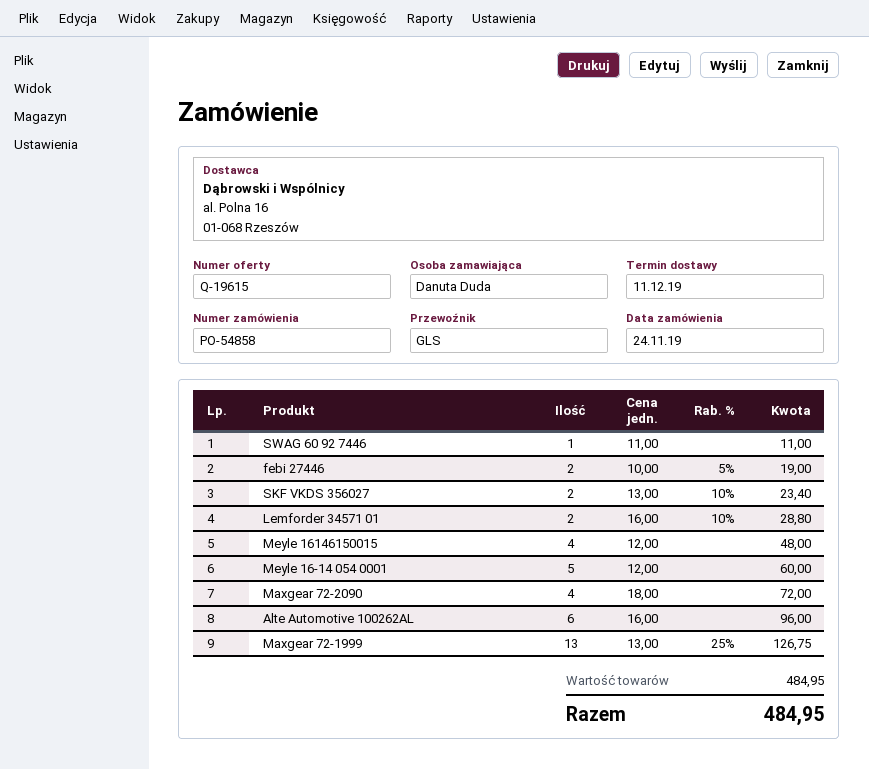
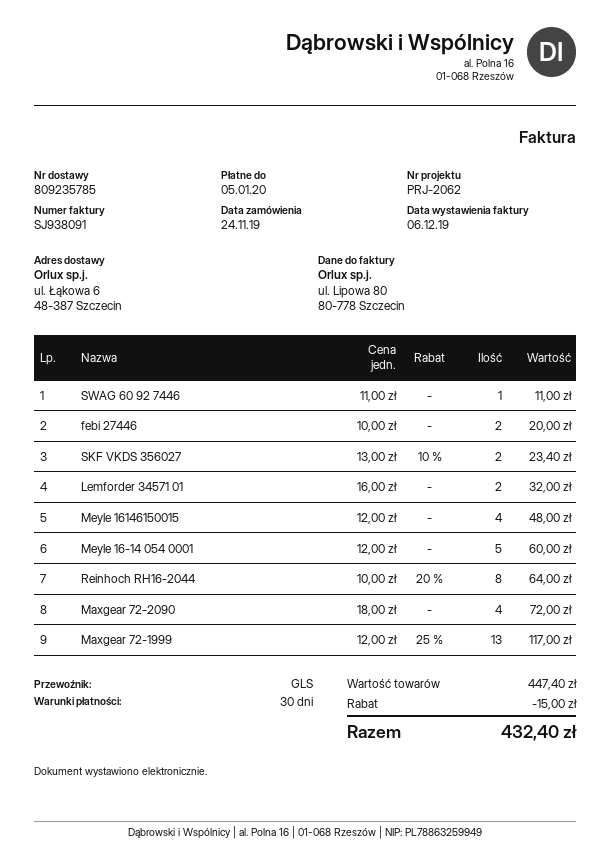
febi 27446: 2 x 10.00 - 5% = 19.00 -> 2 x 10.00 = 20.00
Lemforder 34571 01: 2 x 16.00 - 10% = 28.80 -> 2 x 16.00 = 32.00
Alte Automotive 100262AL: 6 x 16.00 = 96.00 -> none
Maxgear 72-1999: 13 x 13.00 - 25% = 126.75 -> 13 x 12.00 - 25% = 117.00
Reinhoch RH16-2044: none -> 8 x 10.00 - 20% = 64.00
subtotal: 484.95 -> 447.40
discount: none -> 15.00
total: 484.95 -> 432.40

